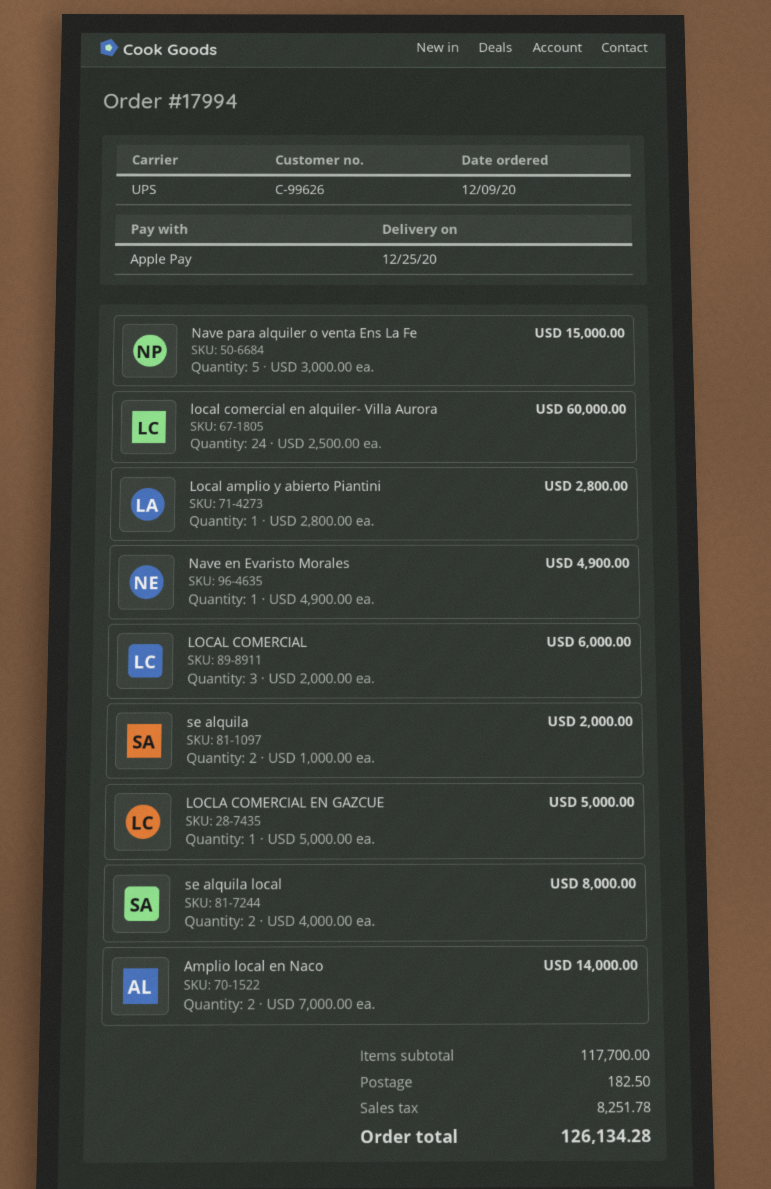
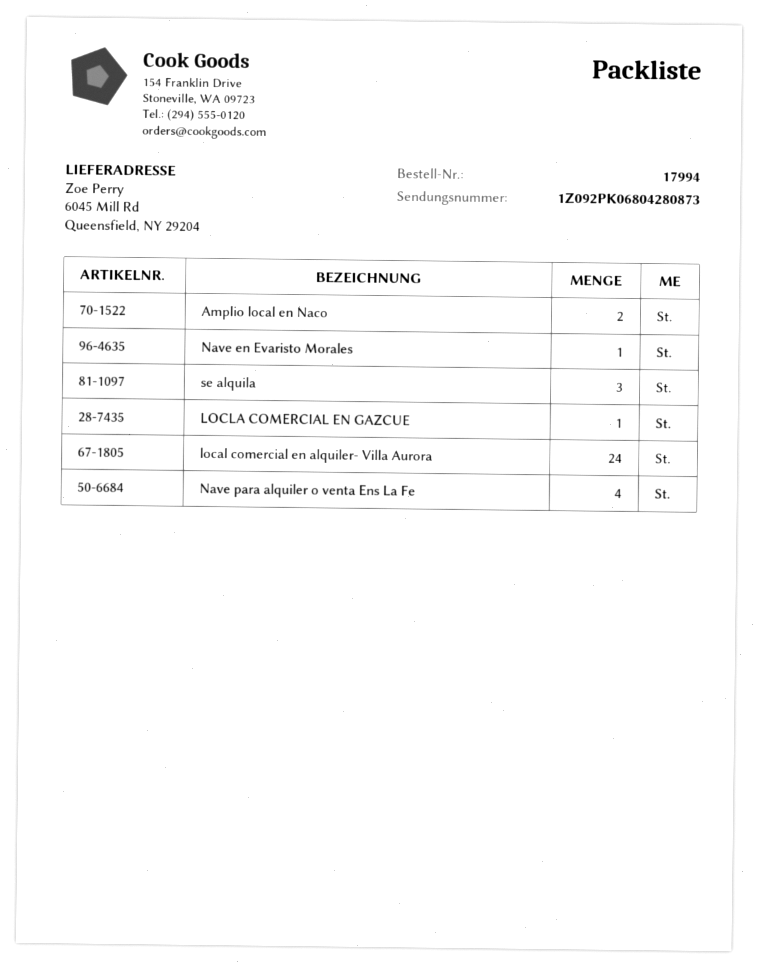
Nave para alquiler o venta Ens La Fe: 5 -> 4
Local amplio y abierto Piantini: 1 -> none
LOCAL COMERCIAL: 3 -> none
se alquila: 2 -> 3
se alquila local: 2 -> none

